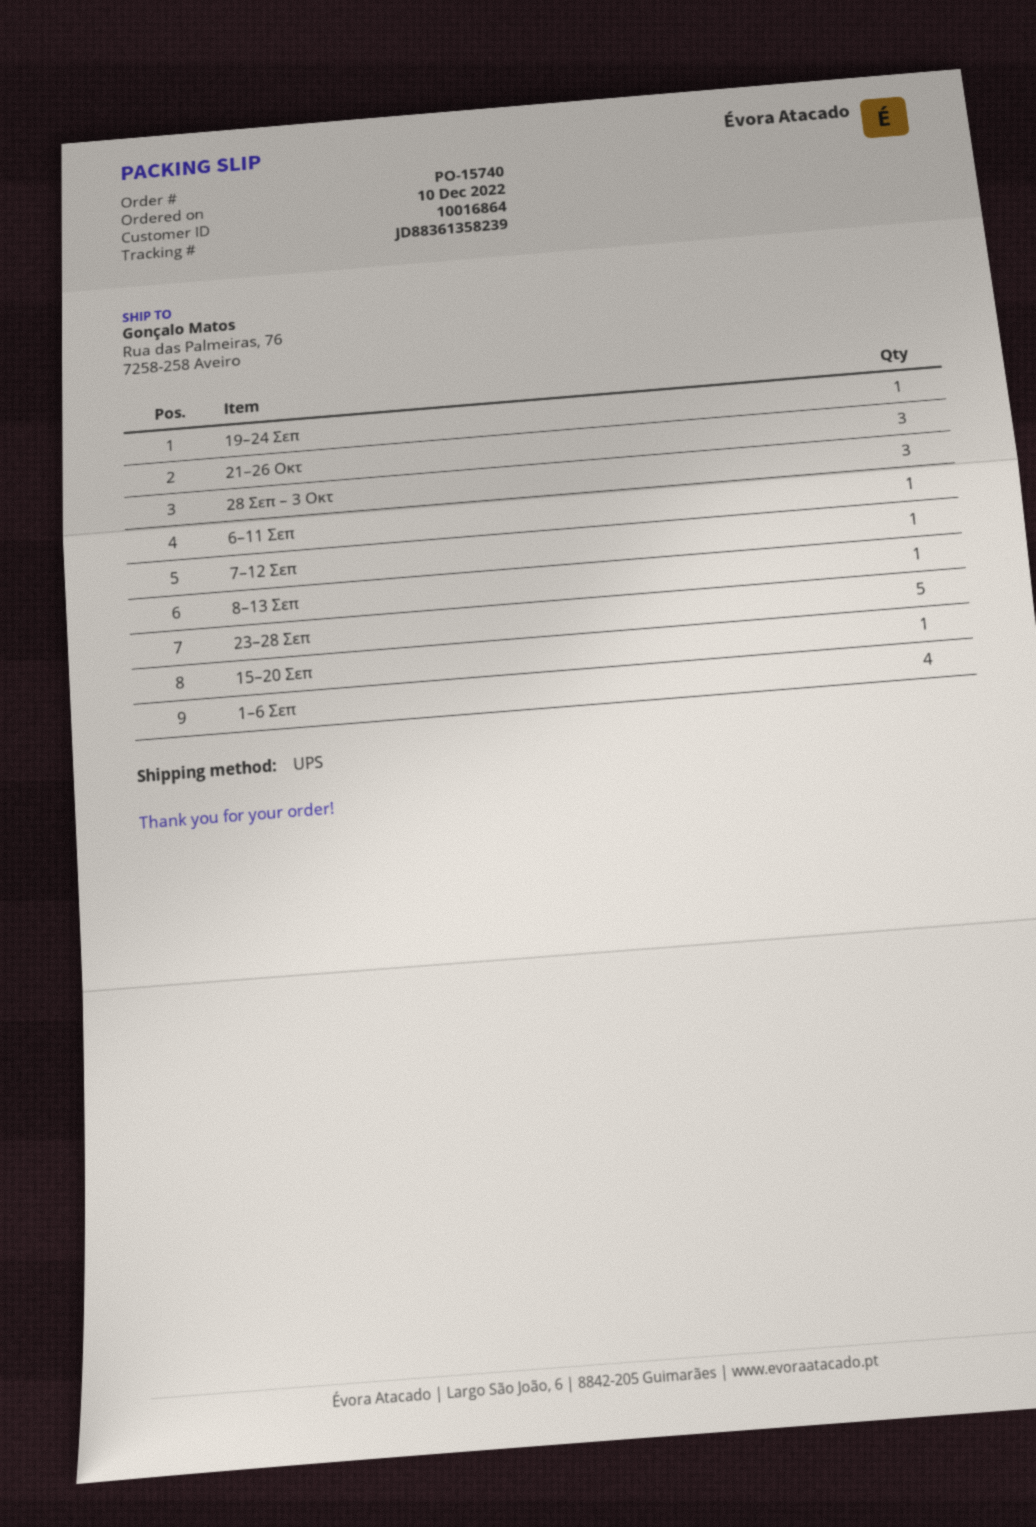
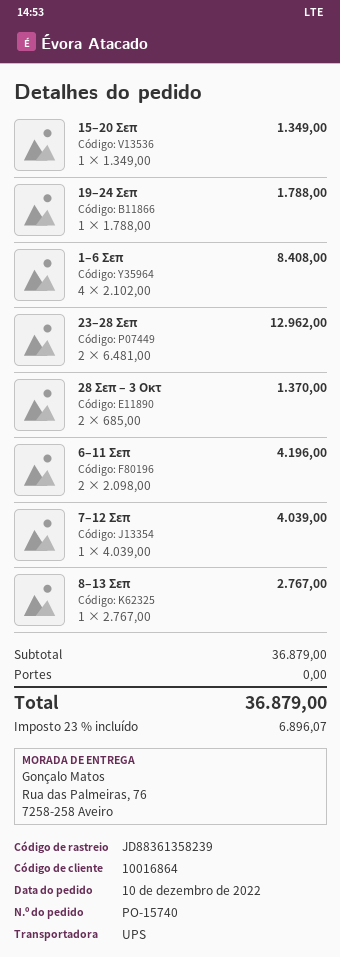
21–26 Οκτ: 3 -> none
28 Σεπ – 3 Οκτ: 3 -> 2
6–11 Σεπ: 1 -> 2
23–28 Σεπ: 5 -> 2

